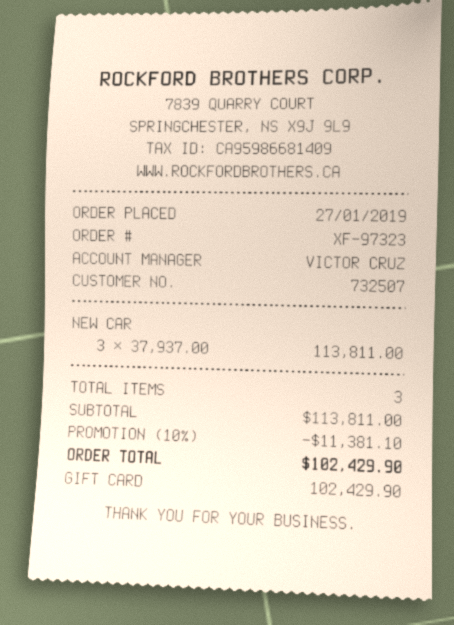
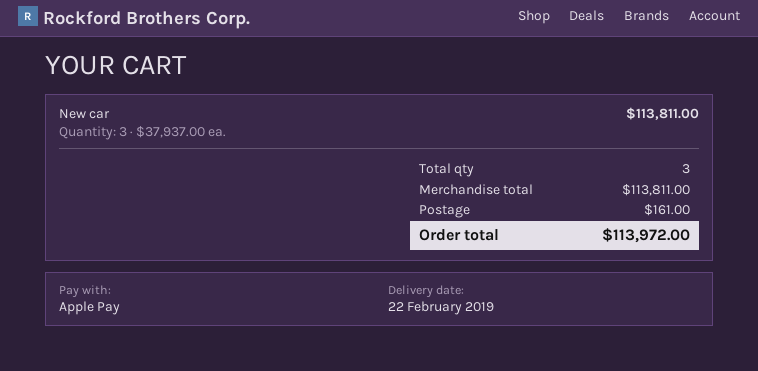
payment method: gift card -> Apple Pay
discount: 10% = 11381.10 -> none
shipping: none -> 161.00
total: 102429.90 -> 113972.00

